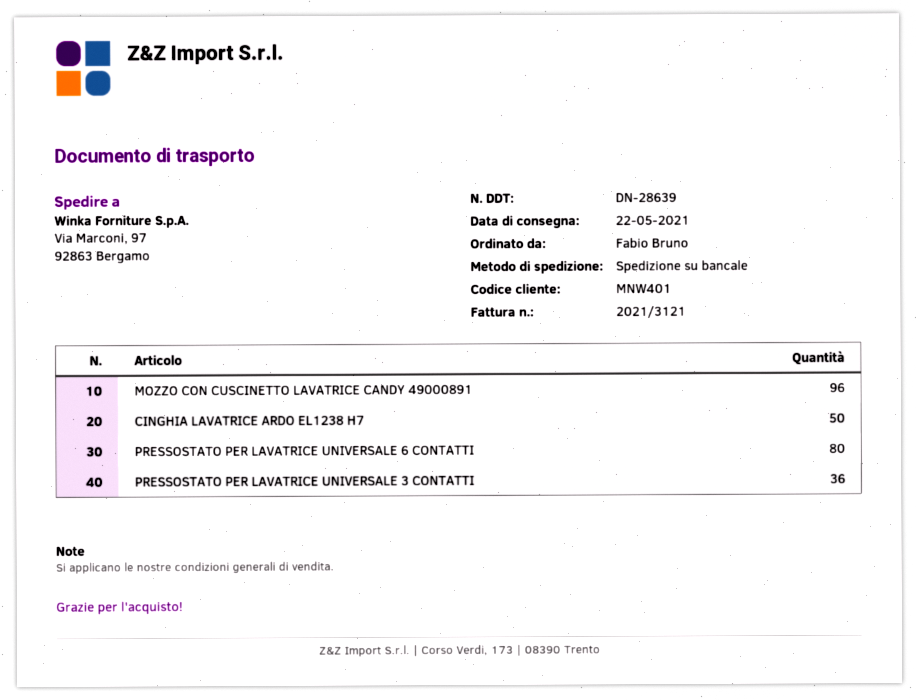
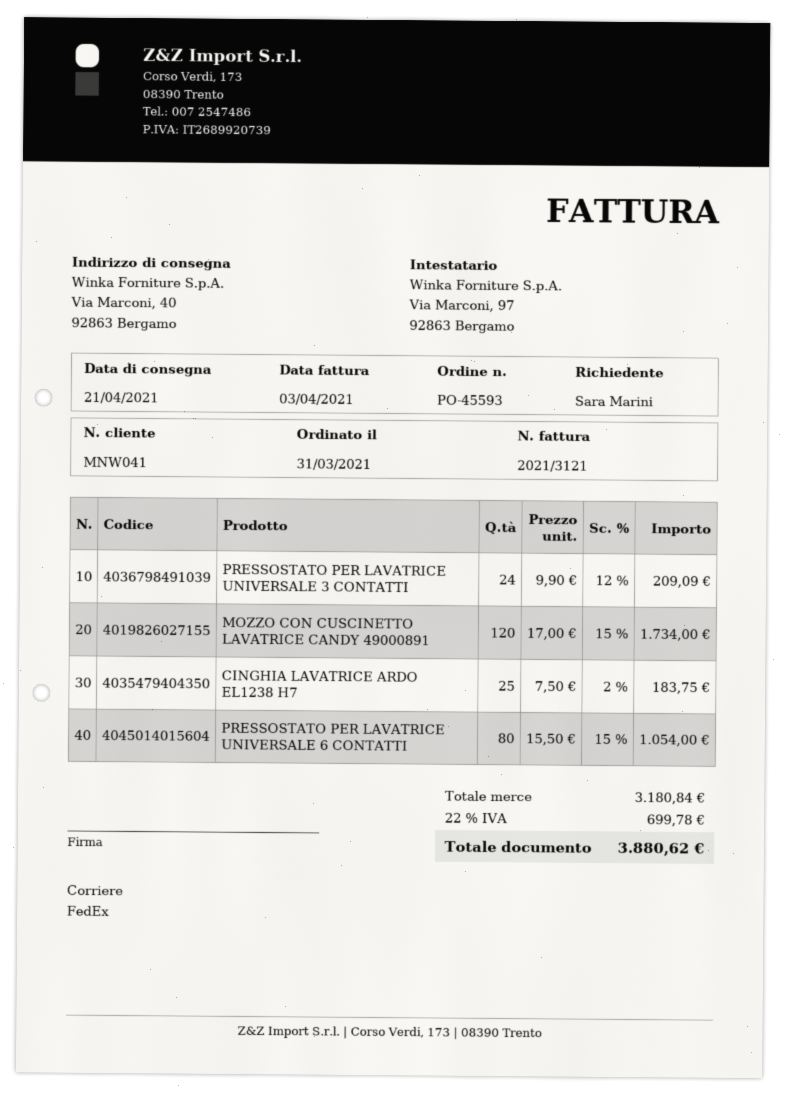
delivery date: 2021-05-22 -> 2021-04-21
customer number: MNW401 -> MNW041
ordered by: Fabio Bruno -> Sara Marini
shipping method: pallet freight -> FedEx
ship to: Via Marconi, 97, 92863 Bergamo -> Via Marconi, 40, 92863 Bergamo
MOZZO CON CUSCINETTO LAVATRICE CANDY 49000891: 96 -> 120
CINGHIA LAVATRICE ARDO EL1238 H7: 50 -> 25
PRESSOSTATO PER LAVATRICE UNIVERSALE 3 CONTATTI: 36 -> 24

